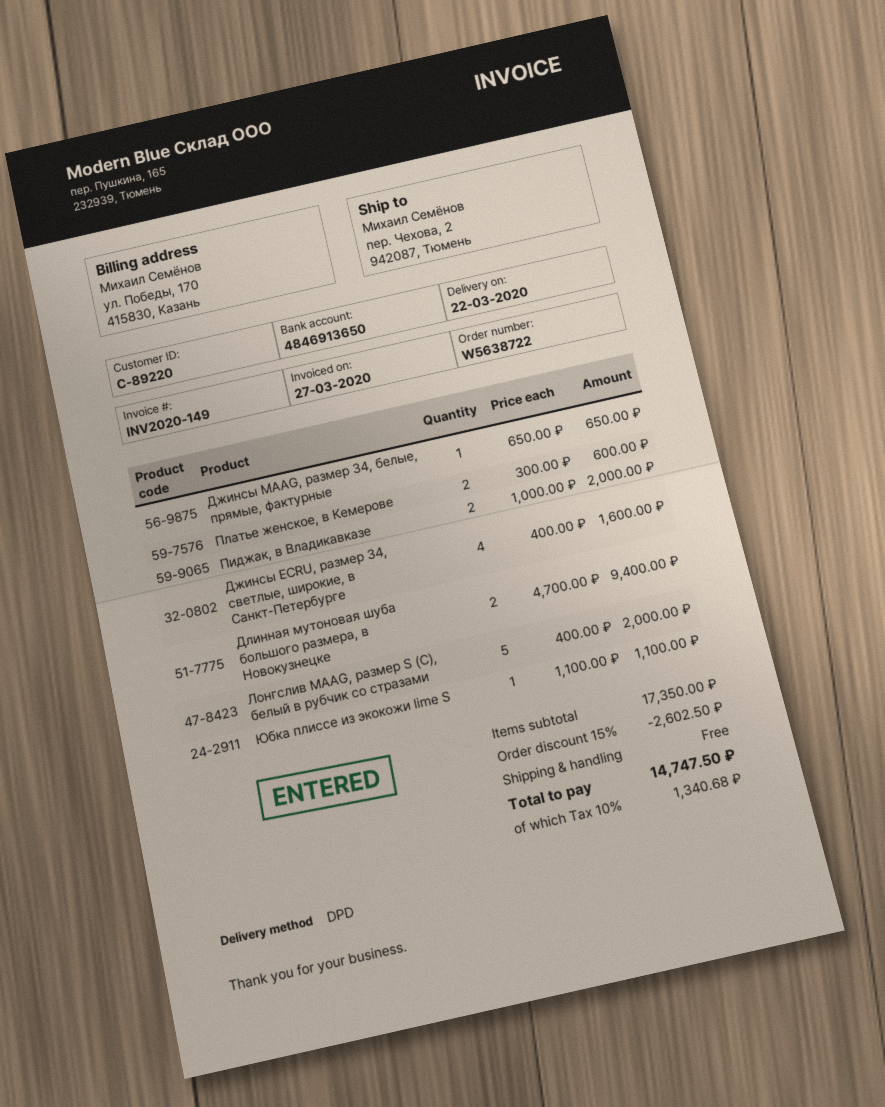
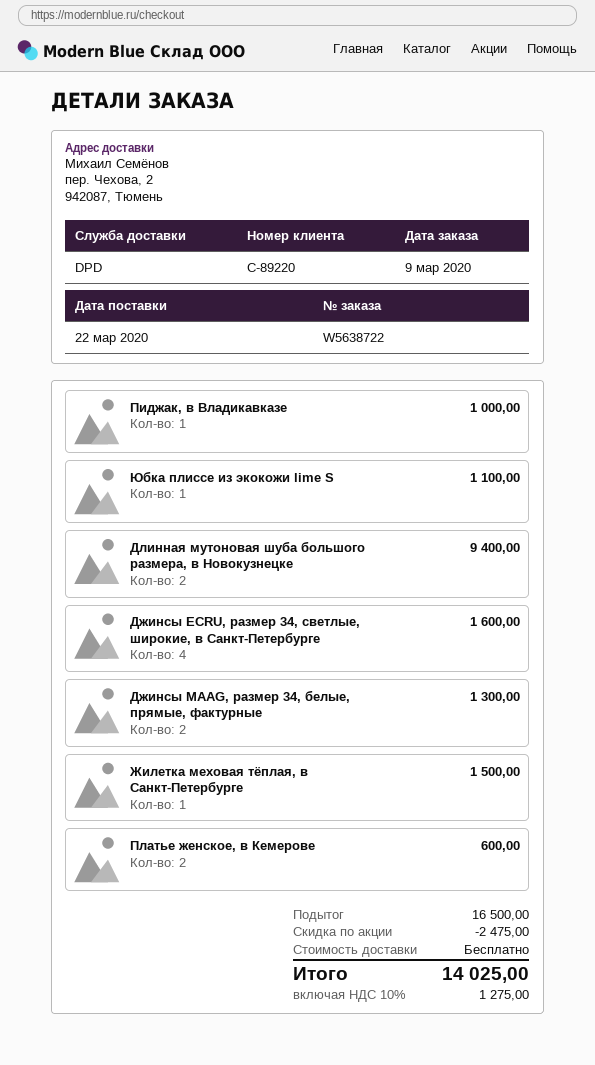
Джинсы MAAG, размер 34, белые, прямые, фактурные: 1 for 650.00 -> 2 for 1300.00
Пиджак, в Владикавказе: 2 for 2000.00 -> 1 for 1000.00
Лонгслив MAAG, размер S (С), белый в рубчик со стразами: 5 for 2000.00 -> none
Жилетка меховая тёплая, в Санкт-Петербурге: none -> 1 for 1500.00
subtotal: 17350.00 -> 16500.00
discount: 2602.50 -> 2475.00
tax: 10% = 1340.68 -> 10% = 1275.00
total: 14747.50 -> 14025.00

